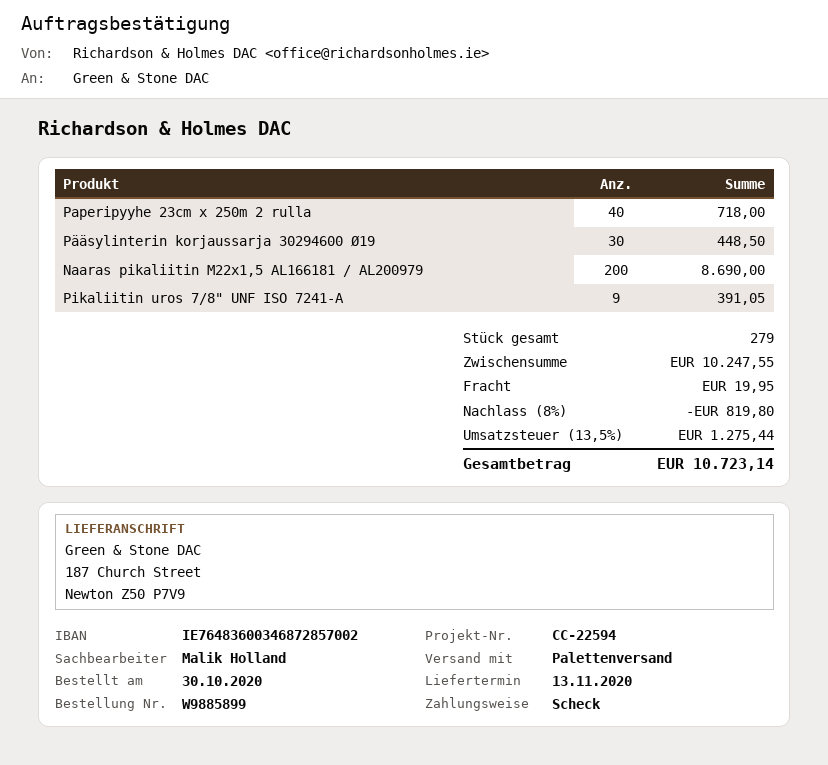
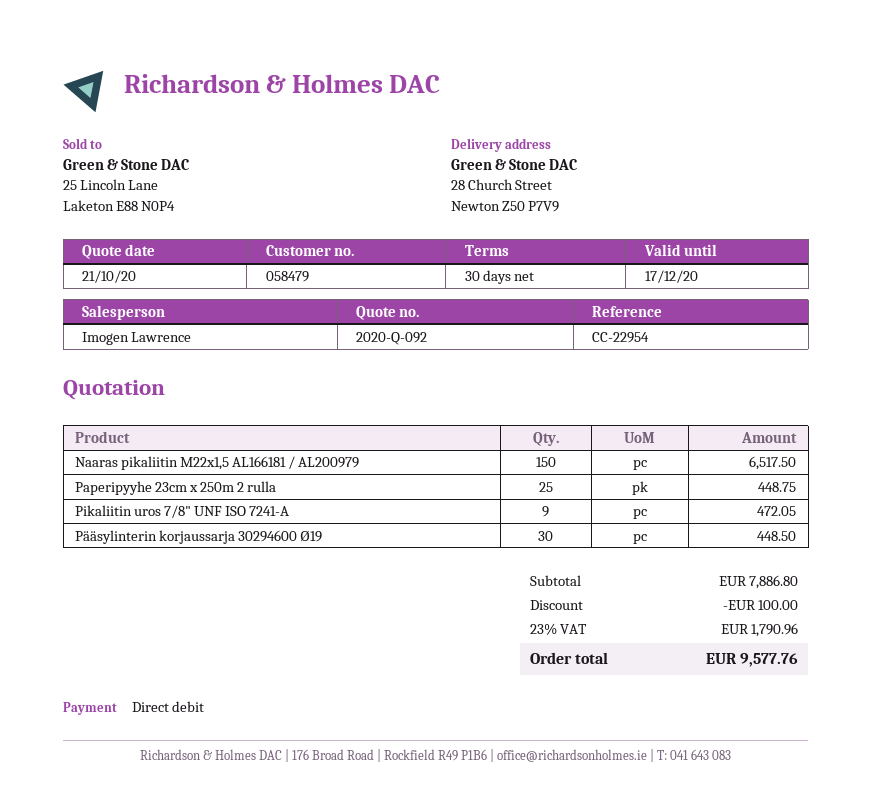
reference: CC-22594 -> CC-22954
sales rep: Malik Holland -> Imogen Lawrence
payment method: cheque -> direct debit
ship to: 187 Church Street, Newton Z50 P7V9 -> 28 Church Street, Newton Z50 P7V9
Paperipyyhe 23cm x 250m 2 rulla: 40 for 718.00 -> 25 for 448.75
Naaras pikaliitin M22x1,5 AL166181 / AL200979: 200 for 8690.00 -> 150 for 6517.50
Pikaliitin uros 7/8" UNF ISO 7241-A: 9 for 391.05 -> 9 for 472.05
subtotal: 10247.55 -> 7886.80
discount: 819.80 -> 100.00
shipping: 19.95 -> none
tax: 13.5% = 1275.44 -> 23% = 1790.96
total: 10723.14 -> 9577.76

